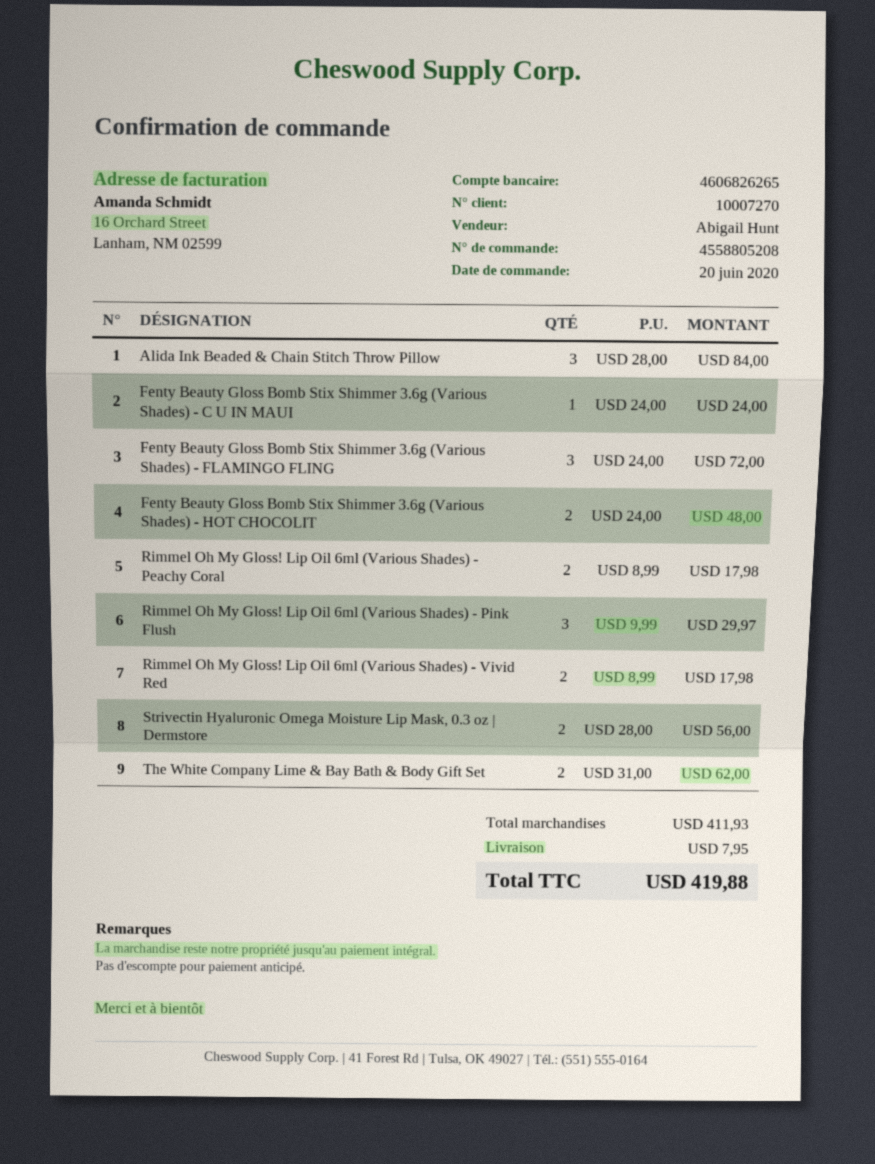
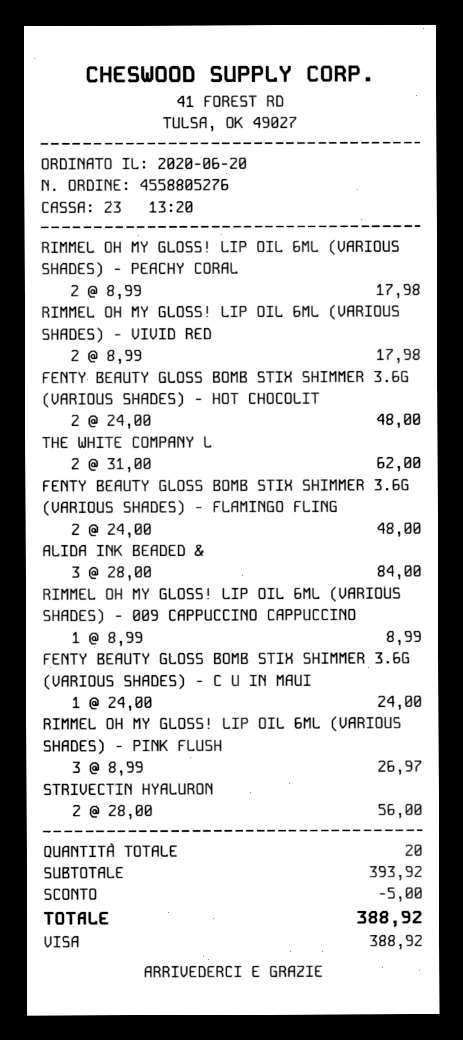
order number: 4558805208 -> 4558805276
Fenty Beauty Gloss Bomb Stix Shimmer 3.6g (Various Shades) - FLAMINGO FLING: 3 x 24.00 = 72.00 -> 2 x 24.00 = 48.00
Rimmel Oh My Gloss! Lip Oil 6ml (Various Shades) - Pink Flush: 3 x 9.99 = 29.97 -> 3 x 8.99 = 26.97
RIMMEL OH MY GLOSS! LIP OIL 6ML (VARIOUS SHADES) - 009 CAPPUCCINO CAPPUCCINO: none -> 1 x 8.99 = 8.99
subtotal: 411.93 -> 393.92
discount: none -> 5.00
shipping: 7.95 -> none
total: 419.88 -> 388.92

